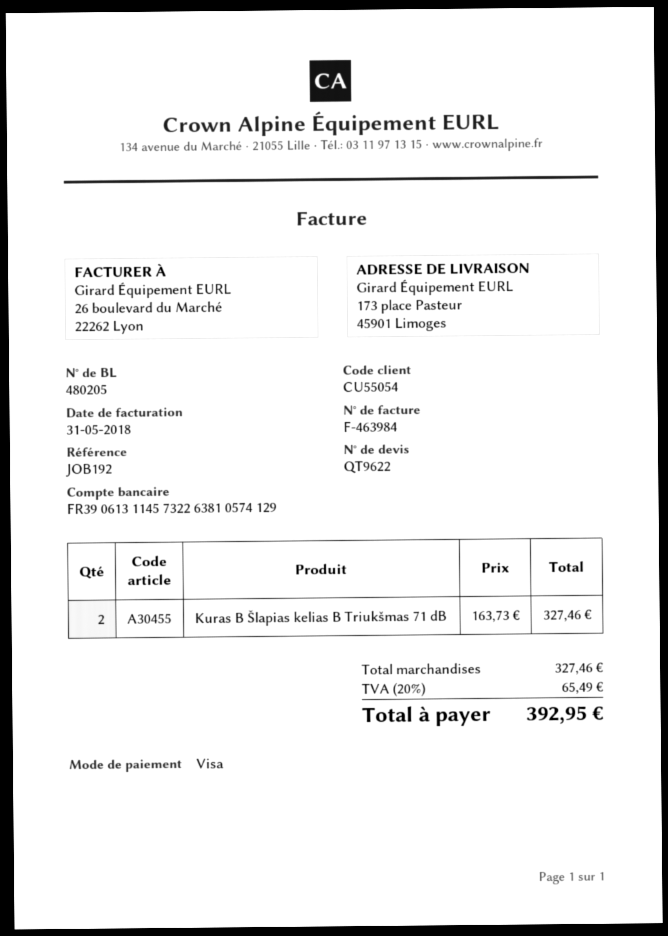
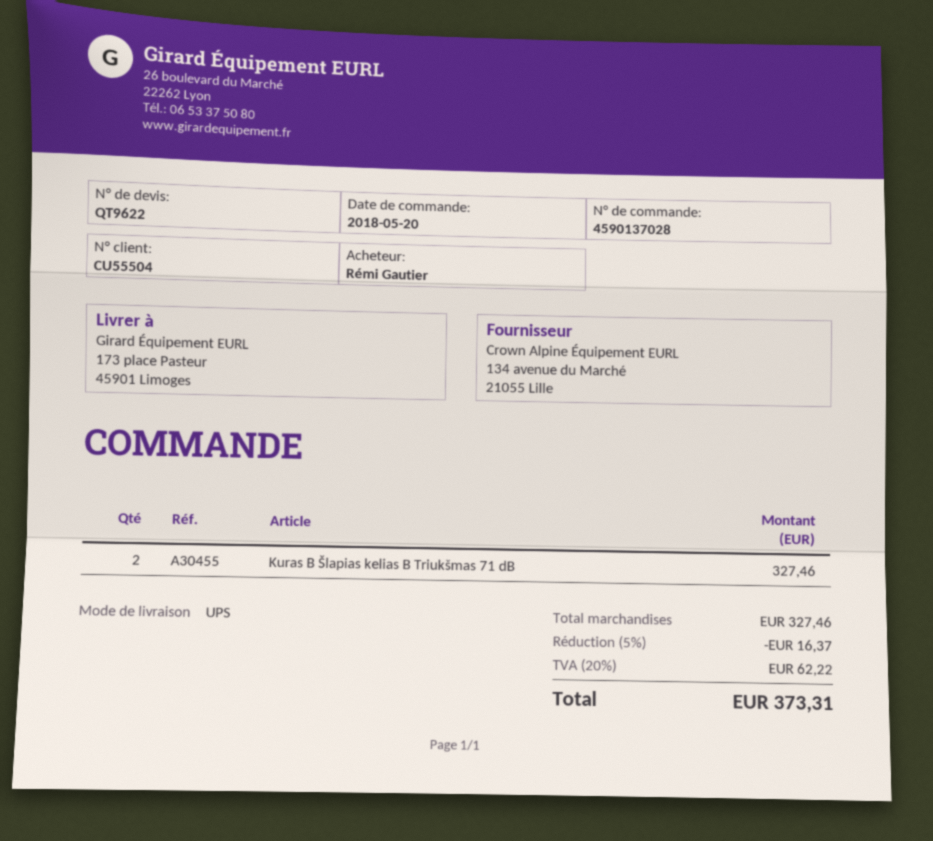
customer number: CU55054 -> CU55504
discount: none -> 5% = 16.37
tax: 20% = 65.49 -> 20% = 62.22
total: 392.95 -> 373.31

